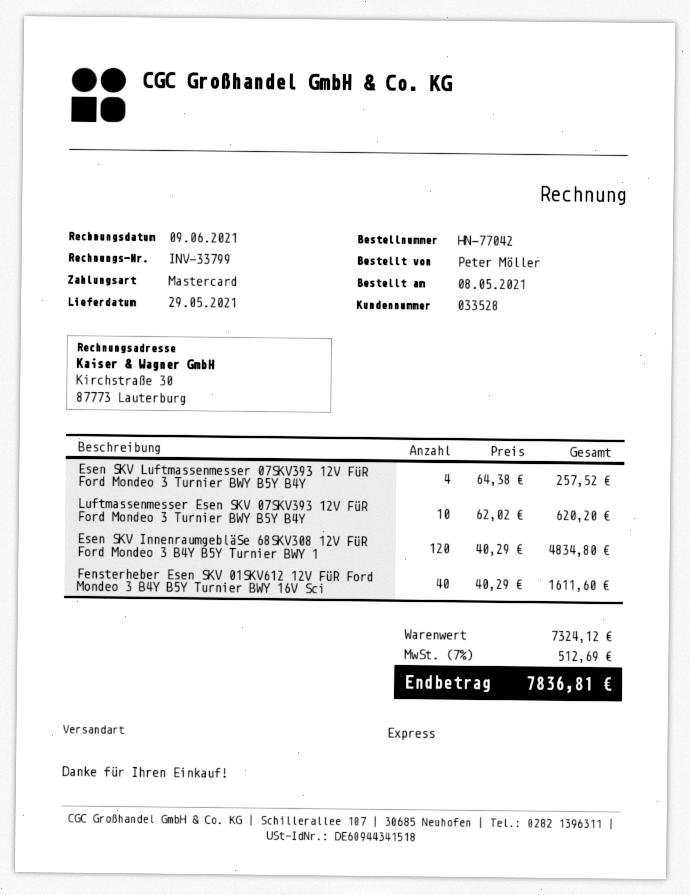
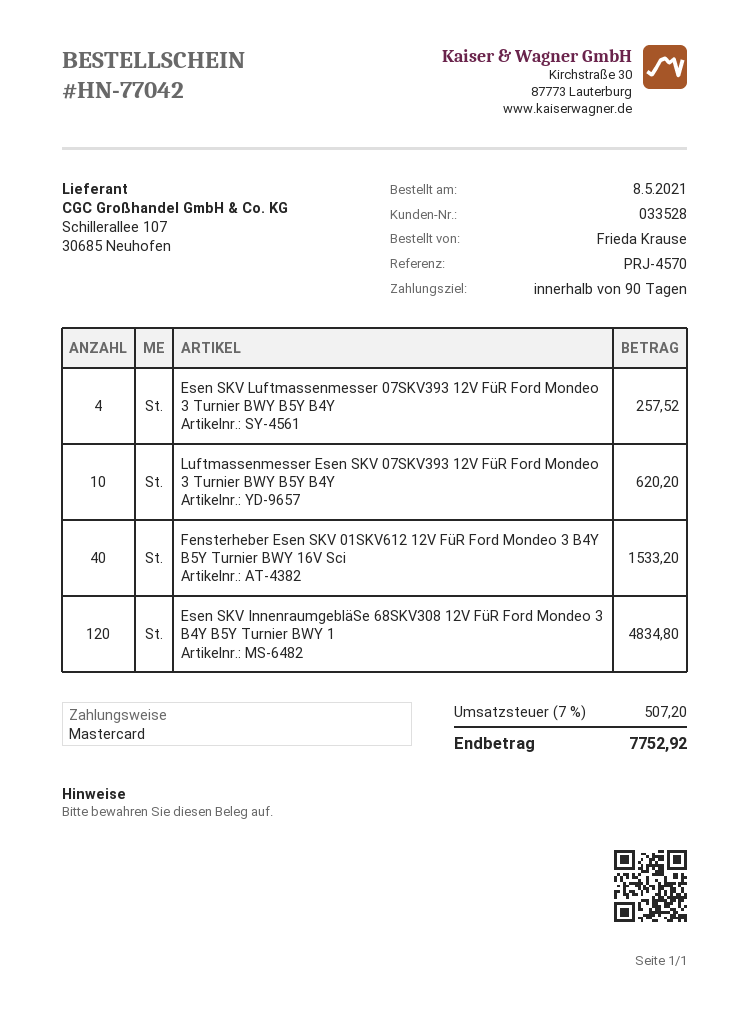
ordered by: Peter Möller -> Frieda Krause
Fensterheber Esen SKV 01SKV612 12V FüR Ford Mondeo 3 B4Y B5Y Turnier BWY 16V Sci: 40 for 1611.60 -> 40 for 1533.20
tax: 7% = 512.69 -> 7% = 507.20
total: 7836.81 -> 7752.92

